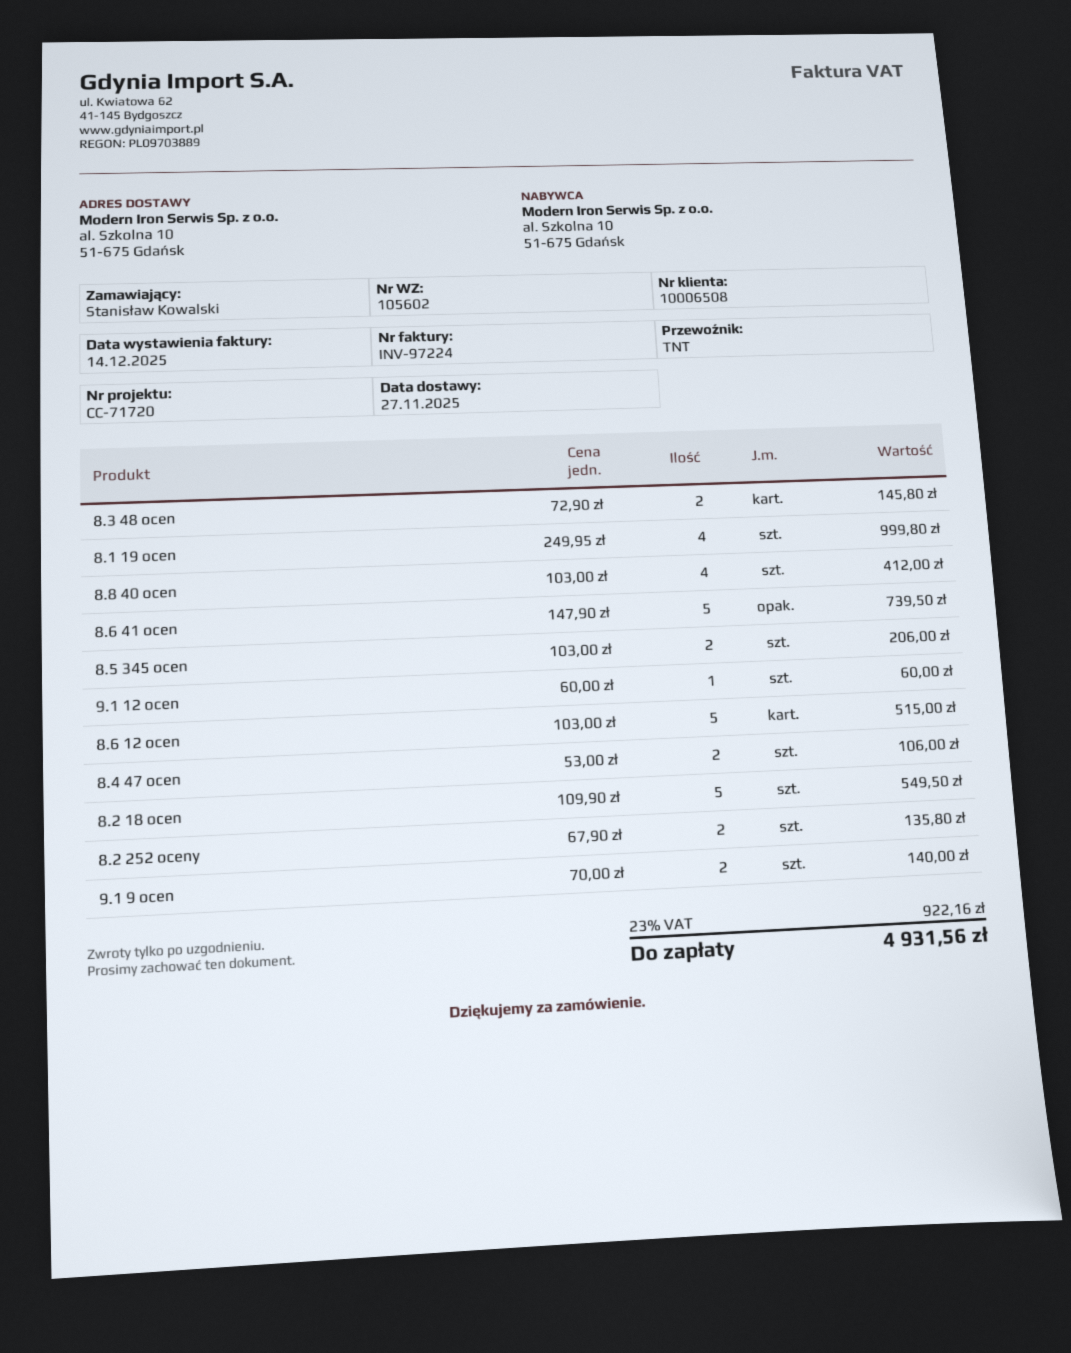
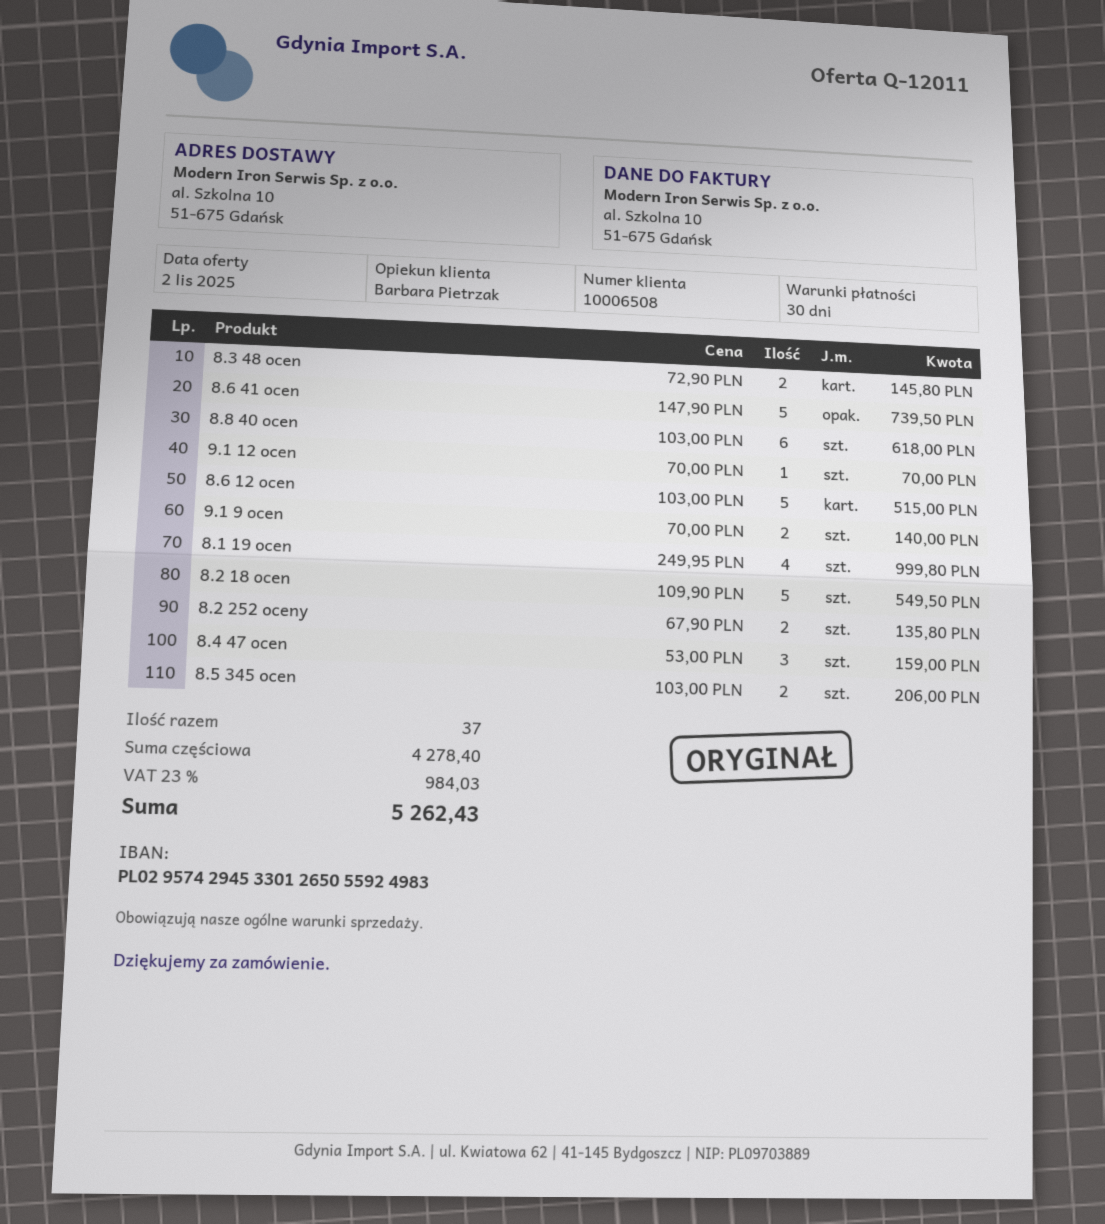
8.8 40 ocen: 4 x 103.00 = 412.00 -> 6 x 103.00 = 618.00
9.1 12 ocen: 1 x 60.00 = 60.00 -> 1 x 70.00 = 70.00
8.4 47 ocen: 2 x 53.00 = 106.00 -> 3 x 53.00 = 159.00
tax: 23% = 922.16 -> 23% = 984.03
total: 4931.56 -> 5262.43

